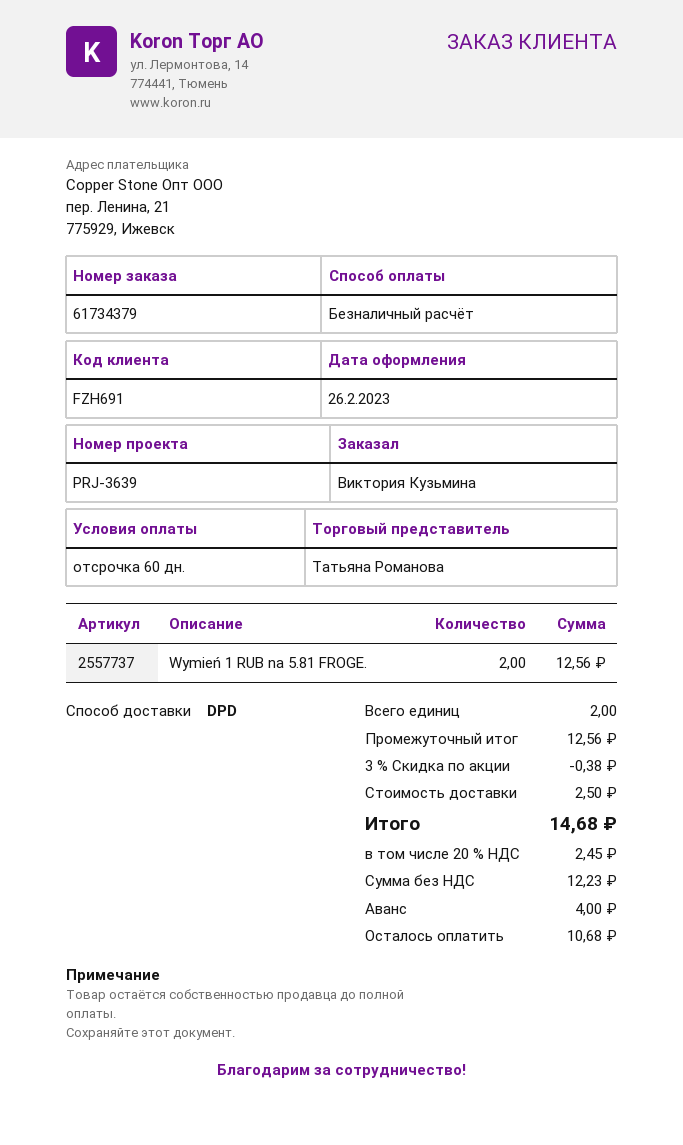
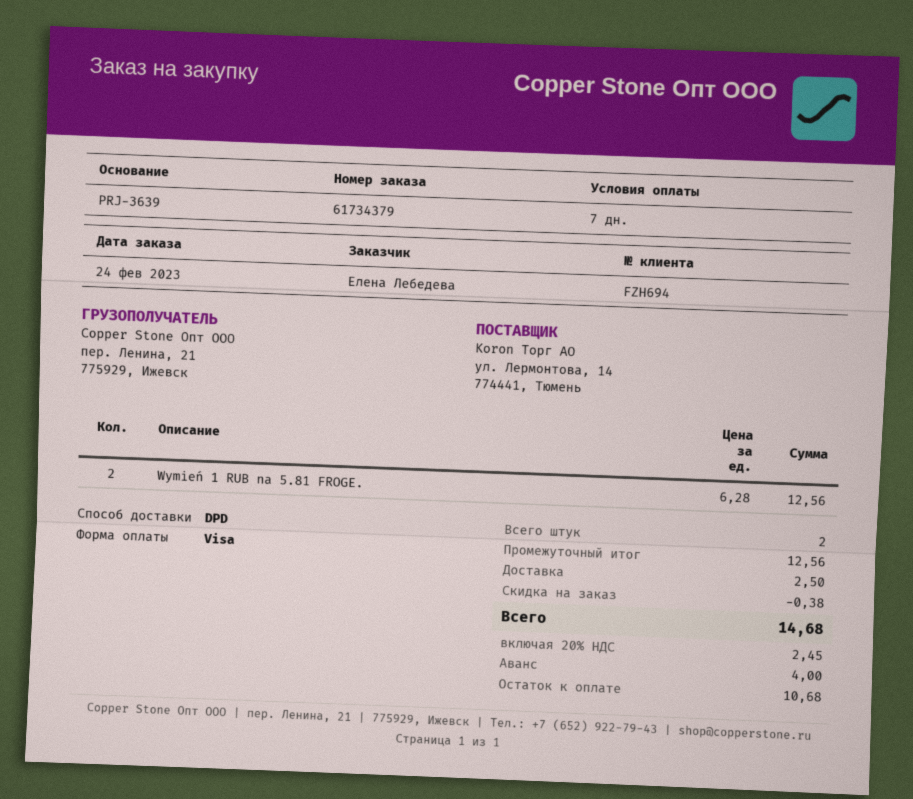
order date: 2023-02-26 -> 2023-02-24
payment terms: 60 days -> 7 days
customer number: FZH691 -> FZH694
ordered by: Виктория Кузьмина -> Елена Лебедева
payment method: bank transfer -> Visa

